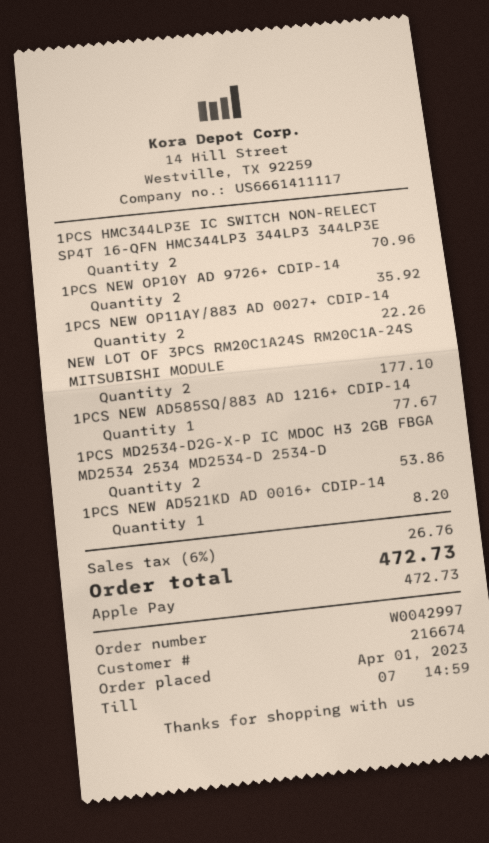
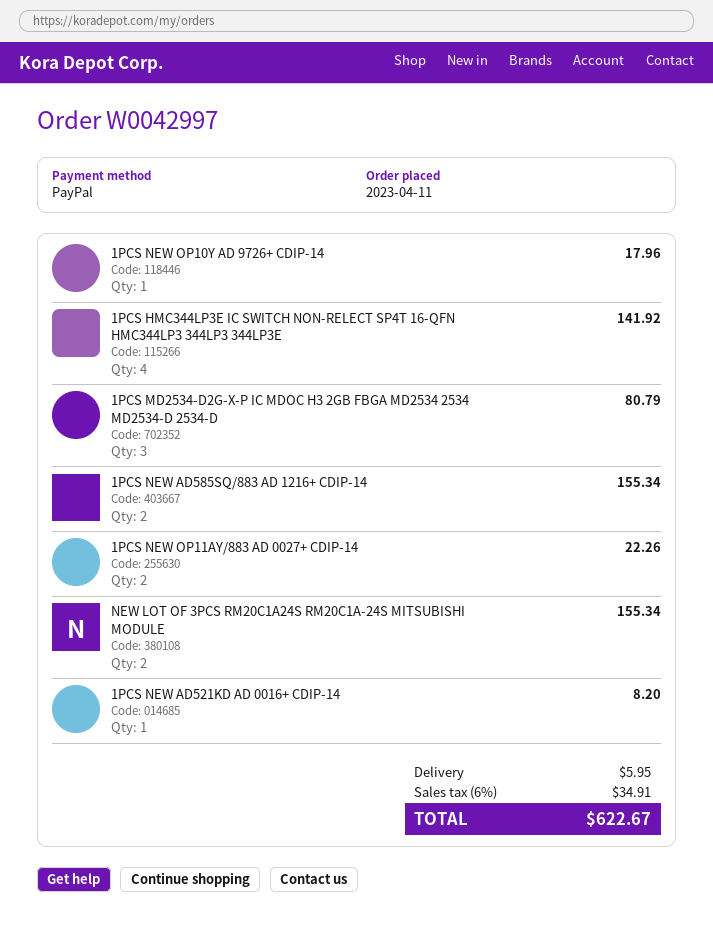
order date: 2023-04-01 -> 2023-04-11
payment method: Apple Pay -> PayPal
1PCS HMC344LP3E IC SWITCH NON-RELECT SP4T 16-QFN HMC344LP3 344LP3 344LP3E: 2 for 70.96 -> 4 for 141.92
1PCS NEW OP10Y AD 9726+ CDIP-14: 2 for 35.92 -> 1 for 17.96
NEW LOT OF 3PCS RM20C1A24S RM20C1A-24S MITSUBISHI MODULE: 2 for 177.10 -> 2 for 155.34
1PCS NEW AD585SQ/883 AD 1216+ CDIP-14: 1 for 77.67 -> 2 for 155.34
1PCS MD2534-D2G-X-P IC MDOC H3 2GB FBGA MD2534 2534 MD2534-D 2534-D: 2 for 53.86 -> 3 for 80.79
shipping: none -> 5.95
tax: 6% = 26.76 -> 6% = 34.91
total: 472.73 -> 622.67

